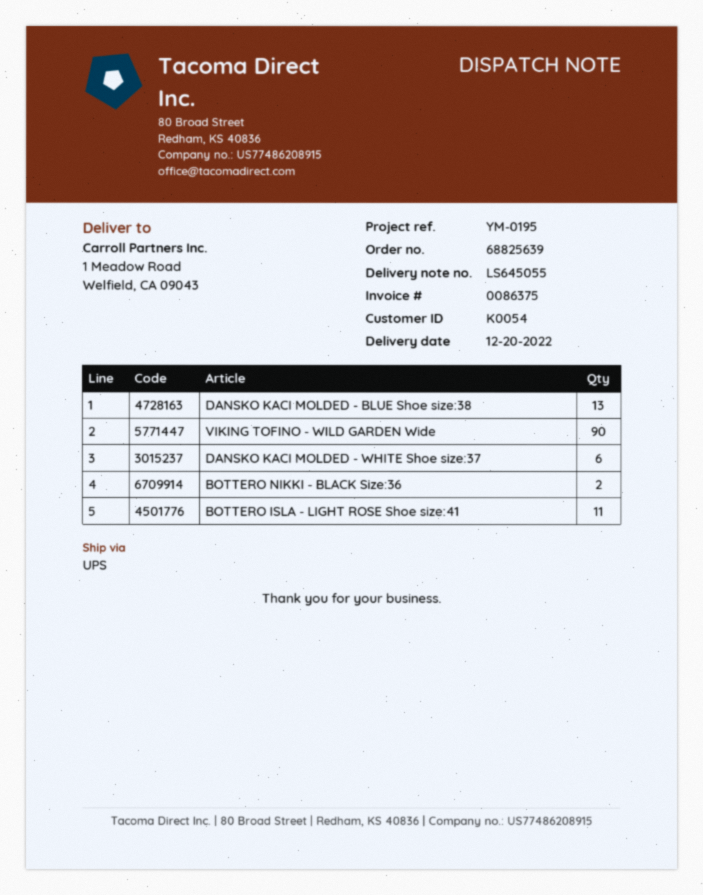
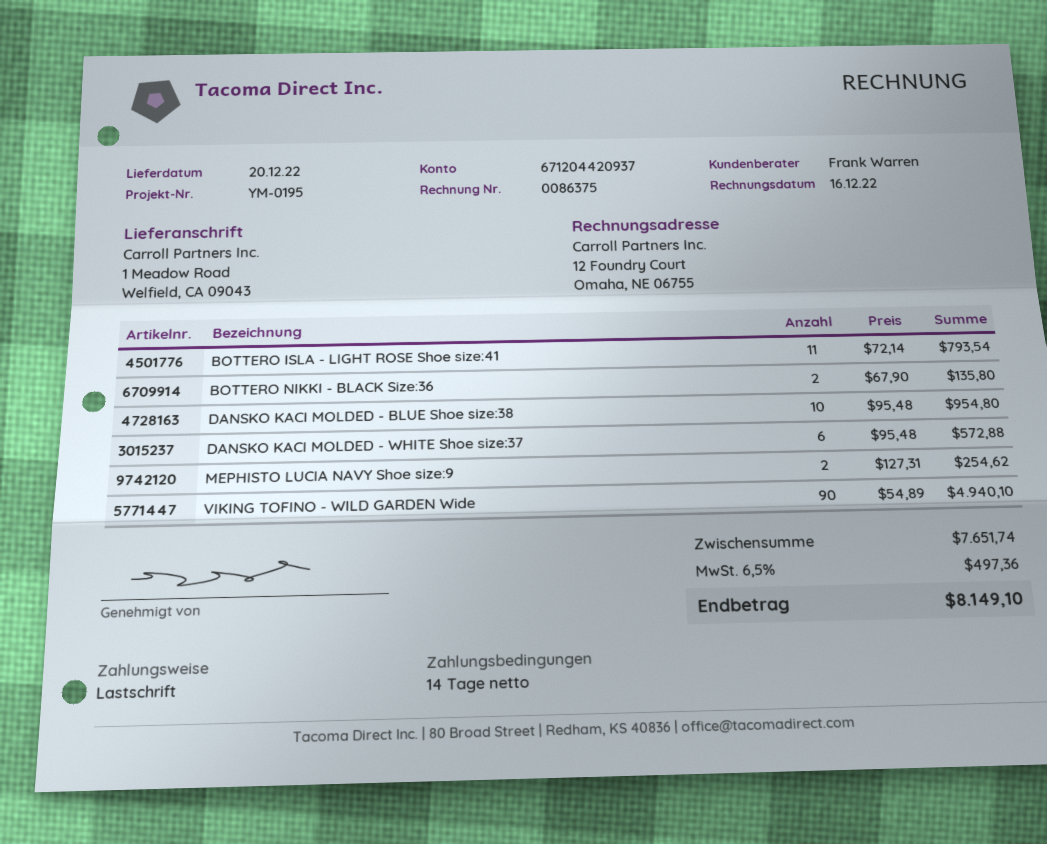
DANSKO KACI MOLDED - BLUE Shoe size:38: 13 -> 10
MEPHISTO LUCIA NAVY Shoe size:9: none -> 2

